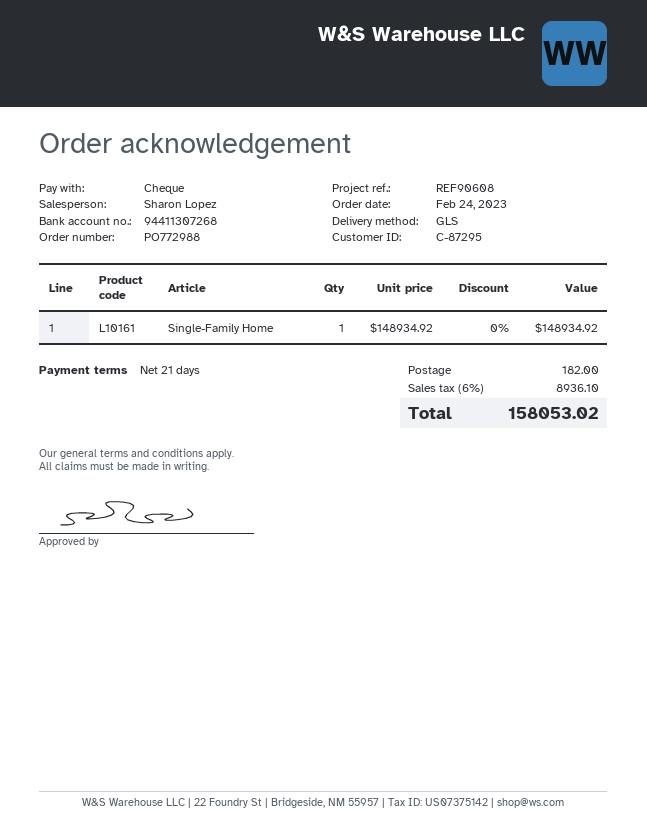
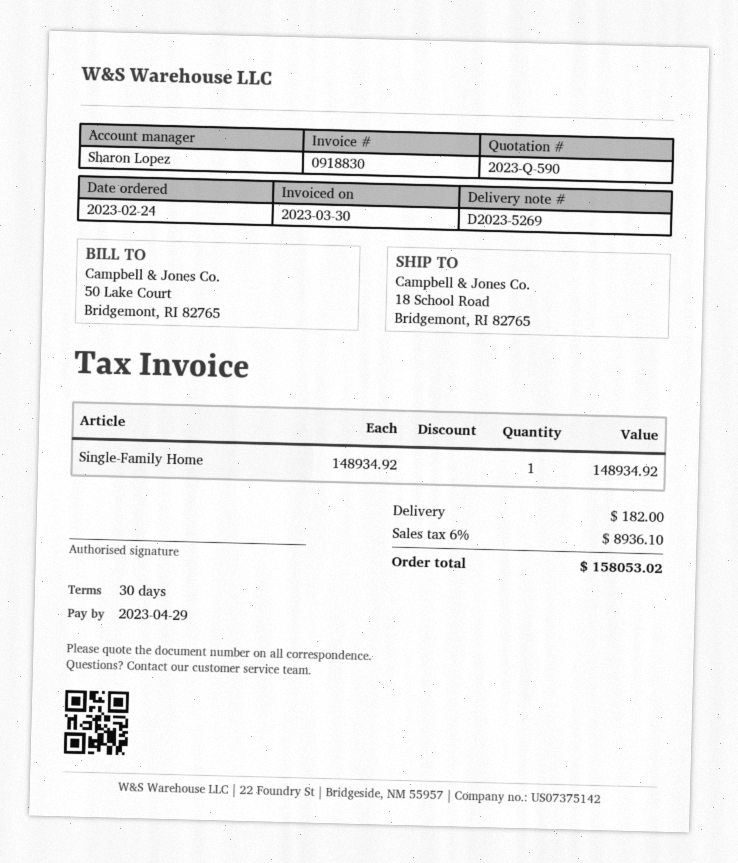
payment terms: 21 days -> 30 days

